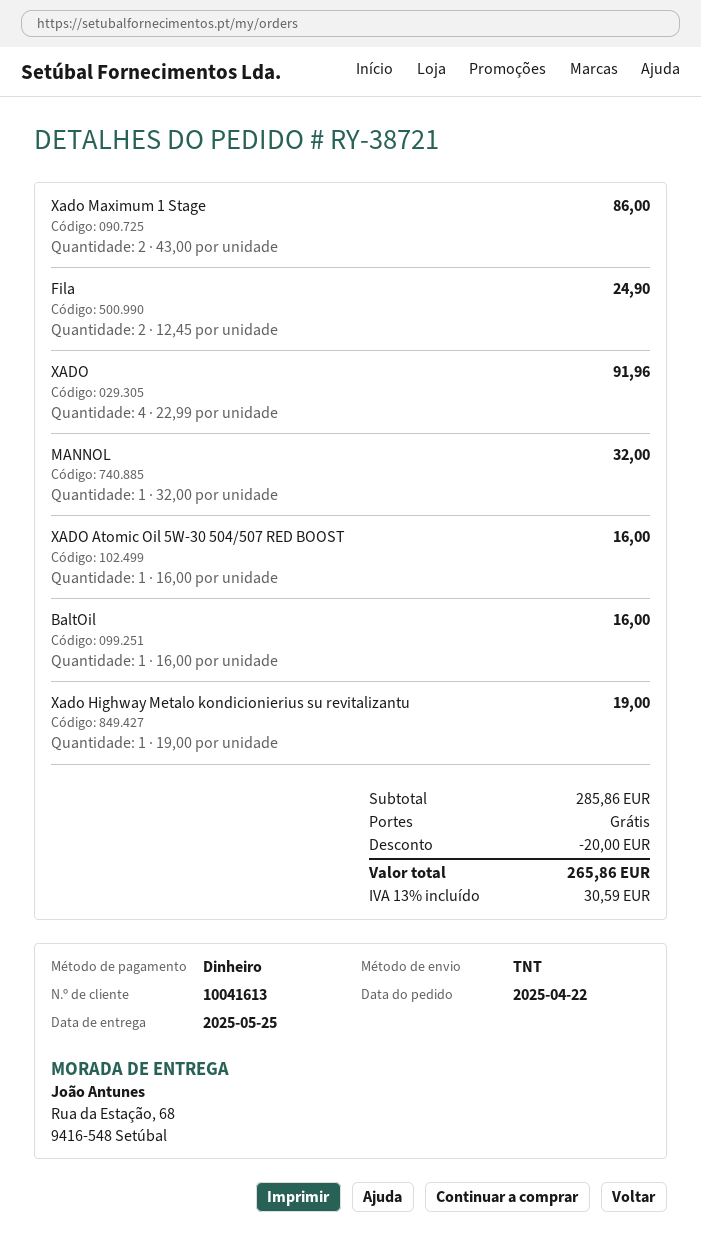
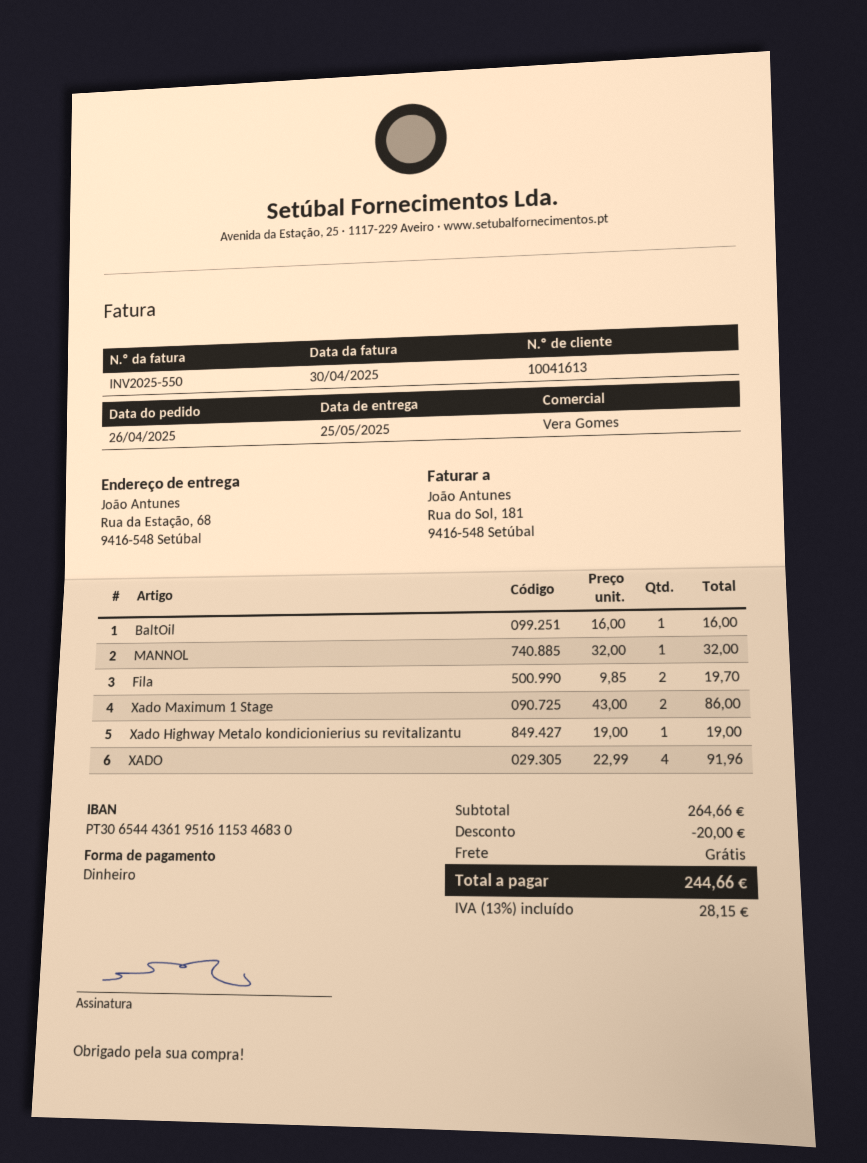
order date: 2025-04-22 -> 2025-04-26
Fila: 2 x 12.45 = 24.90 -> 2 x 9.85 = 19.70
XADO Atomic Oil 5W-30 504/507 RED BOOST: 1 x 16.00 = 16.00 -> none
subtotal: 285.86 -> 264.66
tax: 13% = 30.59 -> 13% = 28.15
total: 265.86 -> 244.66

